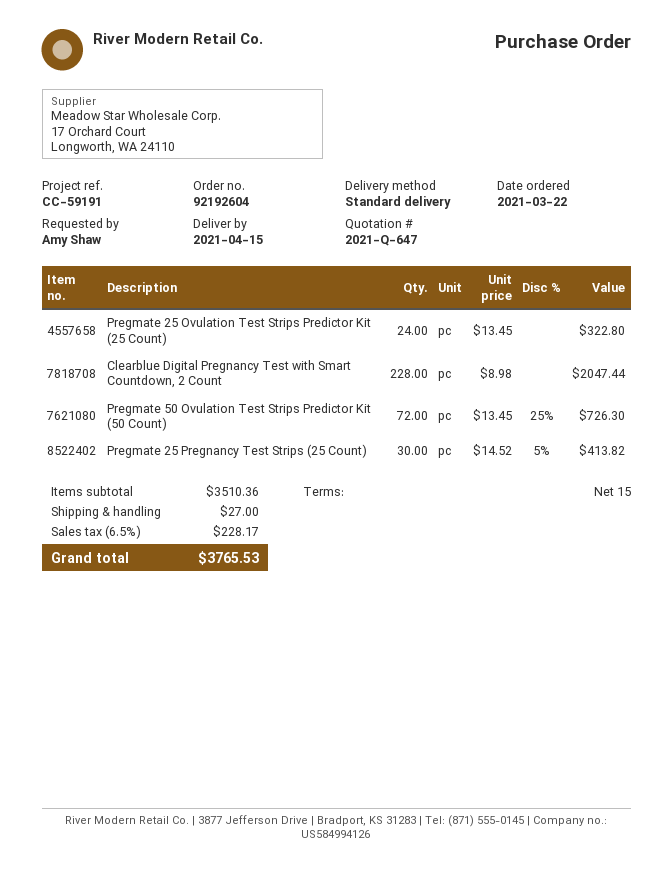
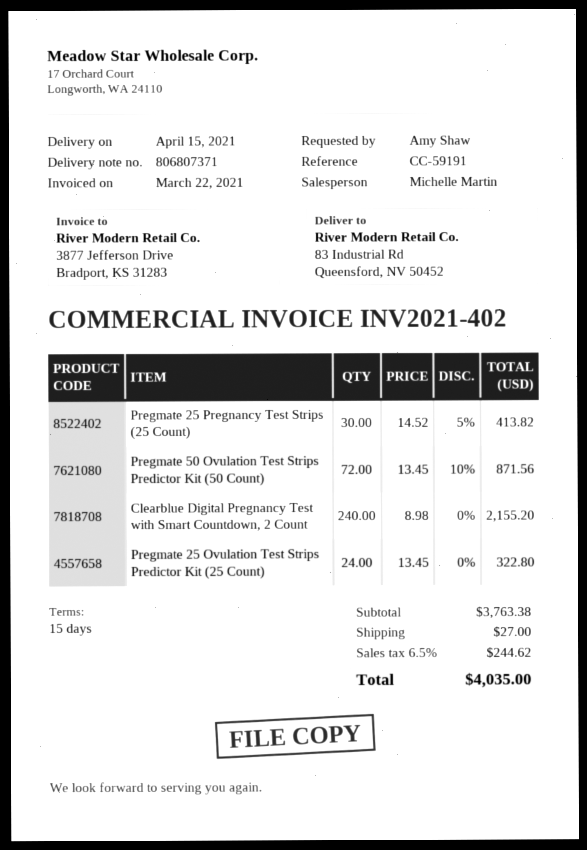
Clearblue Digital Pregnancy Test with Smart Countdown, 2 Count: 228 x 8.98 = 2047.44 -> 240 x 8.98 = 2155.20
Pregmate 50 Ovulation Test Strips Predictor Kit (50 Count): 72 x 13.45 - 25% = 726.30 -> 72 x 13.45 - 10% = 871.56
subtotal: 3510.36 -> 3763.38
tax: 6.5% = 228.17 -> 6.5% = 244.62
total: 3765.53 -> 4035.00

